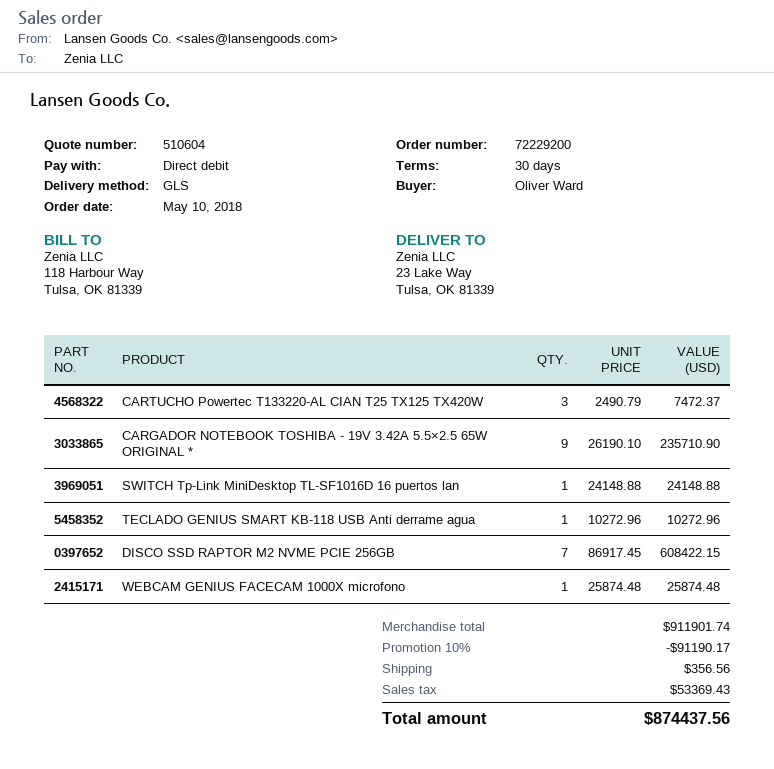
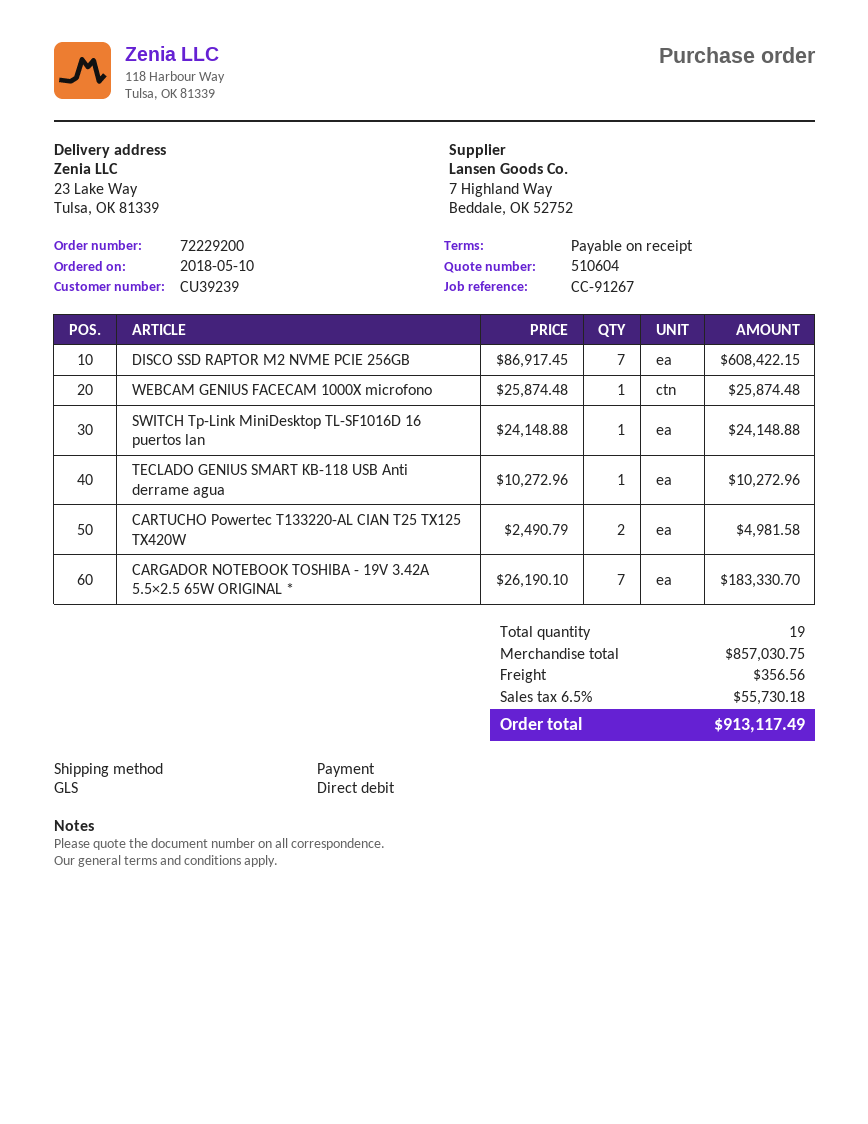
payment terms: 30 days -> on receipt
CARTUCHO Powertec T133220-AL CIAN T25 TX125 TX420W: 3 x 2490.79 = 7472.37 -> 2 x 2490.79 = 4981.58
CARGADOR NOTEBOOK TOSHIBA - 19V 3.42A 5.5×2.5 65W ORIGINAL *: 9 x 26190.10 = 235710.90 -> 7 x 26190.10 = 183330.70
subtotal: 911901.74 -> 857030.75
discount: 10% = 91190.17 -> none
tax: 53369.43 -> 55730.18
total: 874437.56 -> 913117.49

